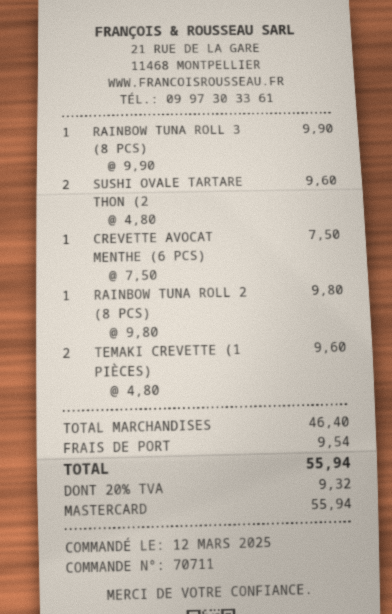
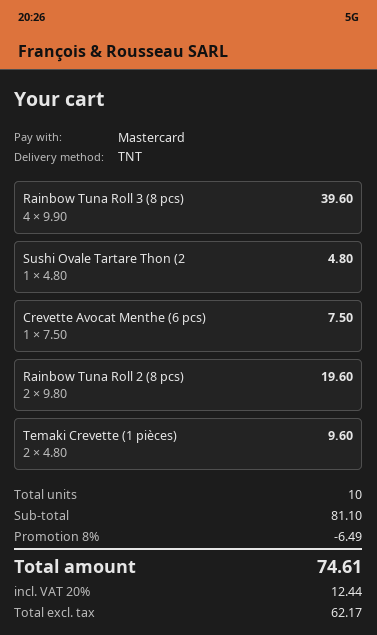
RAINBOW TUNA ROLL 3 (8 PCS): 1 x 9.90 = 9.90 -> 4 x 9.90 = 39.60
SUSHI OVALE TARTARE THON (2: 2 x 4.80 = 9.60 -> 1 x 4.80 = 4.80
RAINBOW TUNA ROLL 2 (8 PCS): 1 x 9.80 = 9.80 -> 2 x 9.80 = 19.60
subtotal: 46.40 -> 81.10
discount: none -> 8% = 6.49
shipping: 9.54 -> none
tax: 20% = 9.32 -> 20% = 12.44
total: 55.94 -> 74.61

